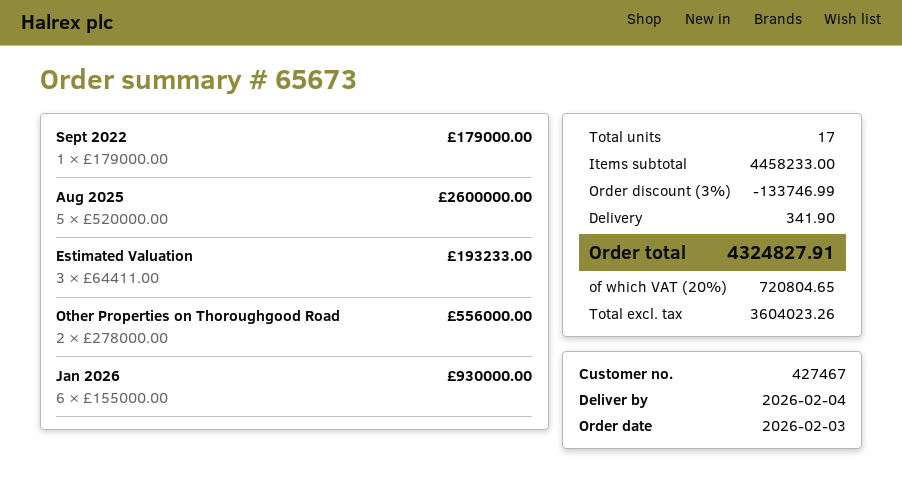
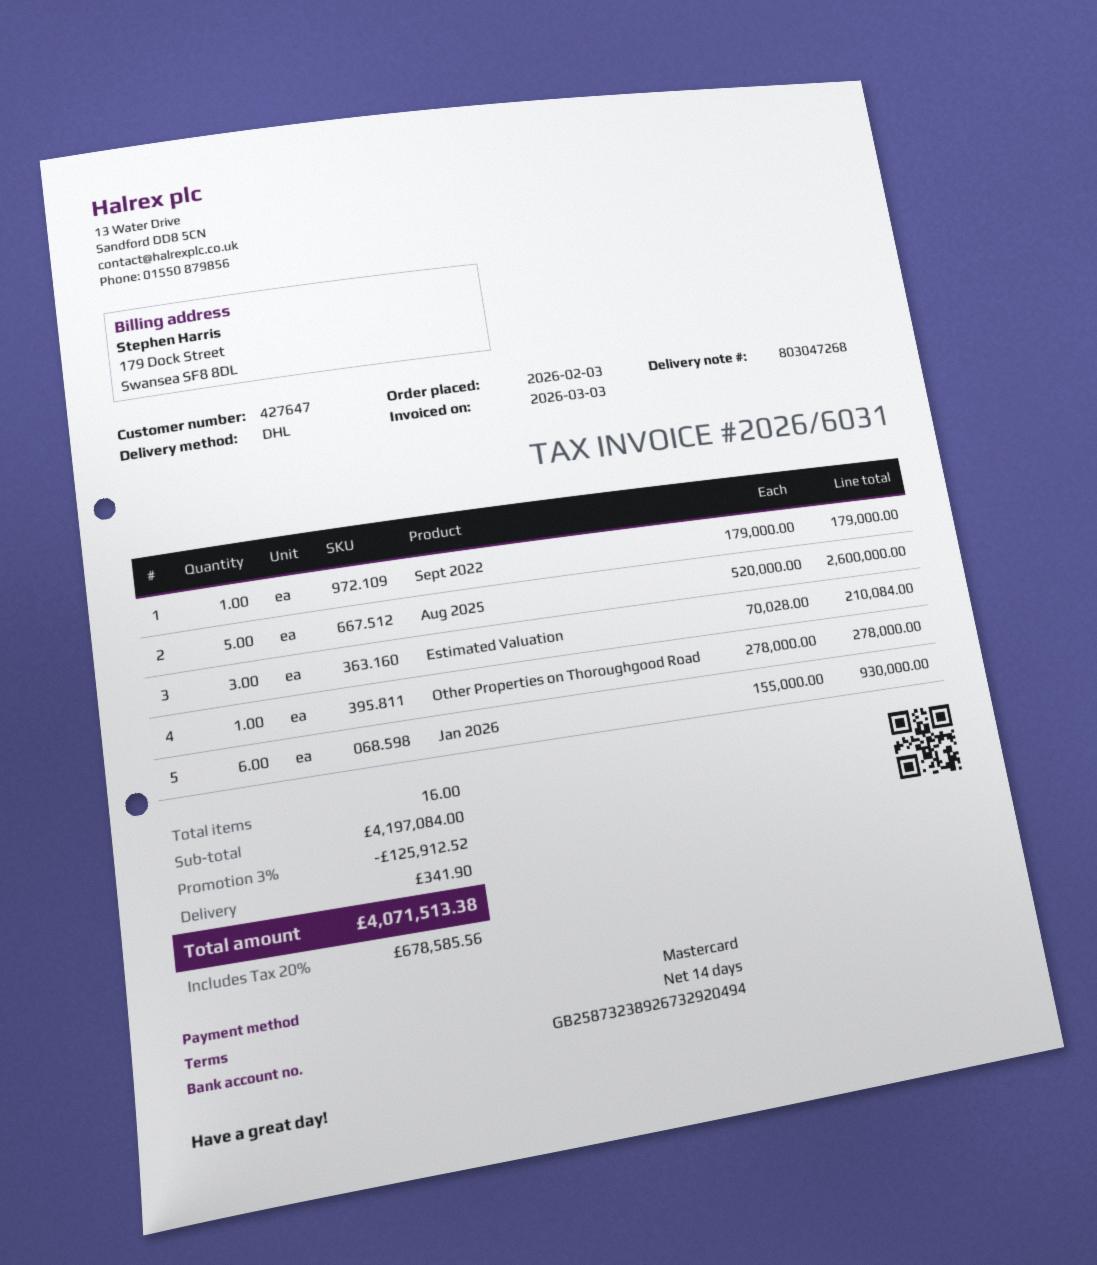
customer number: 427467 -> 427647
Estimated Valuation: 3 x 64411.00 = 193233.00 -> 3 x 70028.00 = 210084.00
Other Properties on Thoroughgood Road: 2 x 278000.00 = 556000.00 -> 1 x 278000.00 = 278000.00
total quantity: 17 -> 16
subtotal: 4458233.00 -> 4197084.00
discount: 3% = 133746.99 -> 3% = 125912.52
tax: 20% = 720804.65 -> 20% = 678585.56
total: 4324827.91 -> 4071513.38

